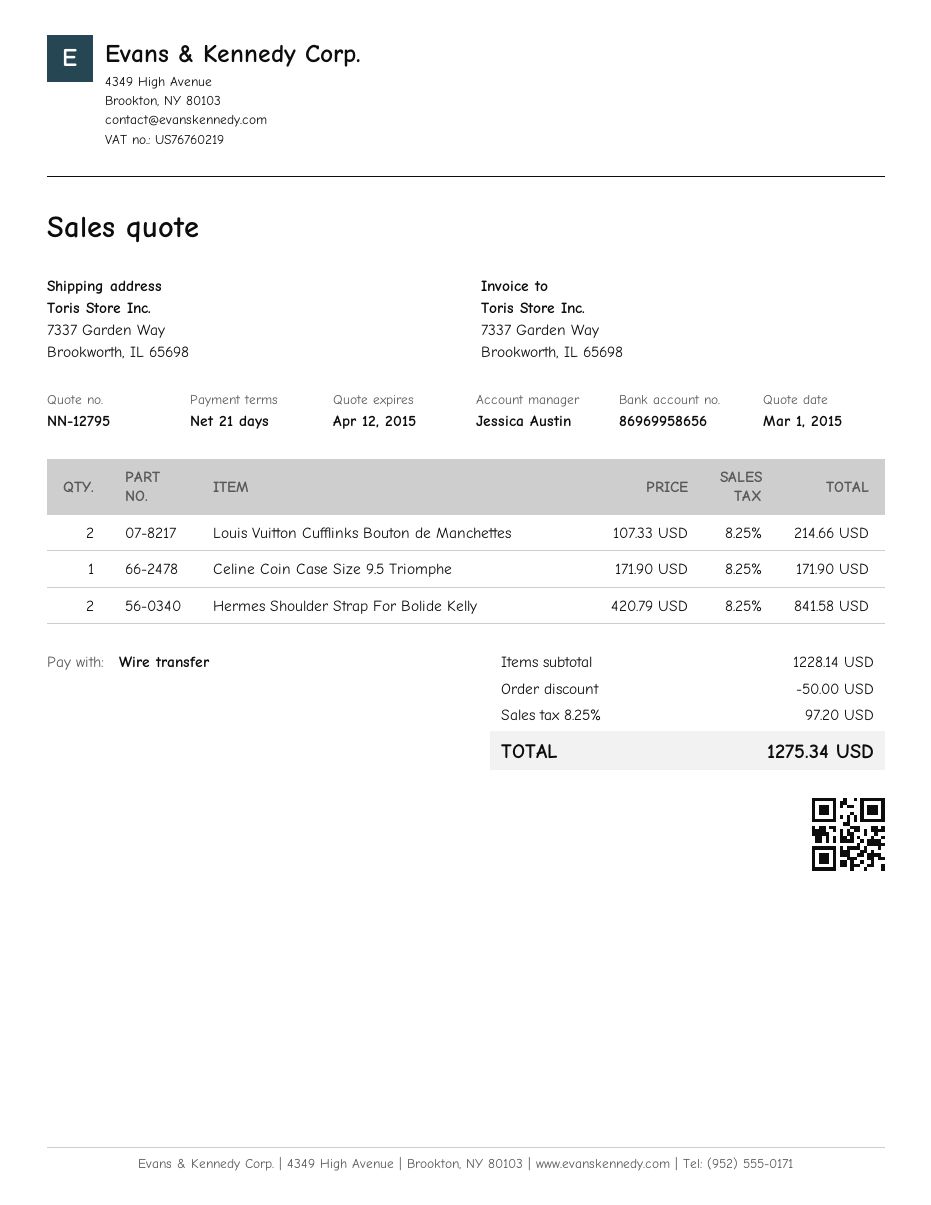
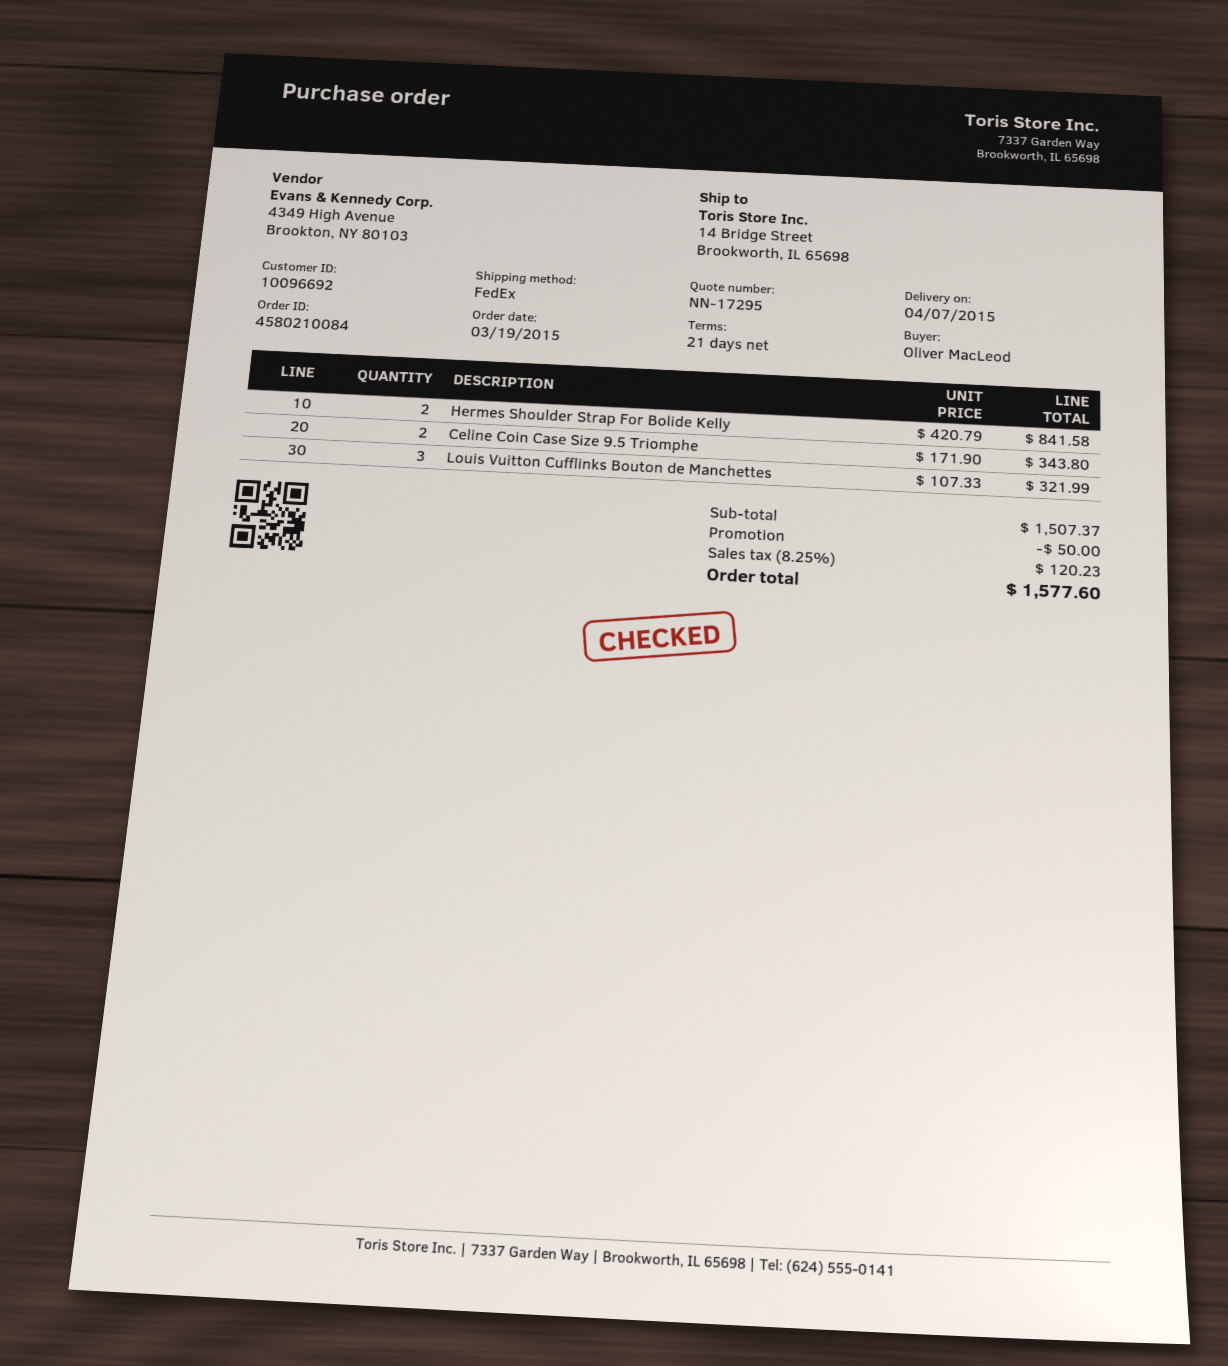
quote number: NN-12795 -> NN-17295
ship to: 7337 Garden Way, Brookworth, IL 65698 -> 14 Bridge Street, Brookworth, IL 65698
Louis Vuitton Cufflinks Bouton de Manchettes: 2 x 107.33 = 214.66 -> 3 x 107.33 = 321.99
Celine Coin Case Size 9.5 Triomphe: 1 x 171.90 = 171.90 -> 2 x 171.90 = 343.80
subtotal: 1228.14 -> 1507.37
tax: 8.25% = 97.20 -> 8.25% = 120.23
total: 1275.34 -> 1577.60

